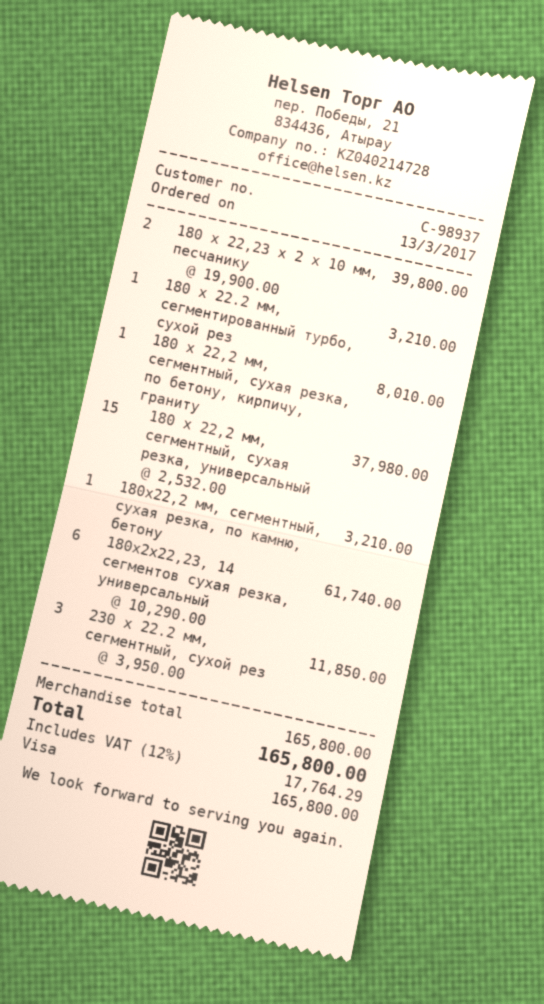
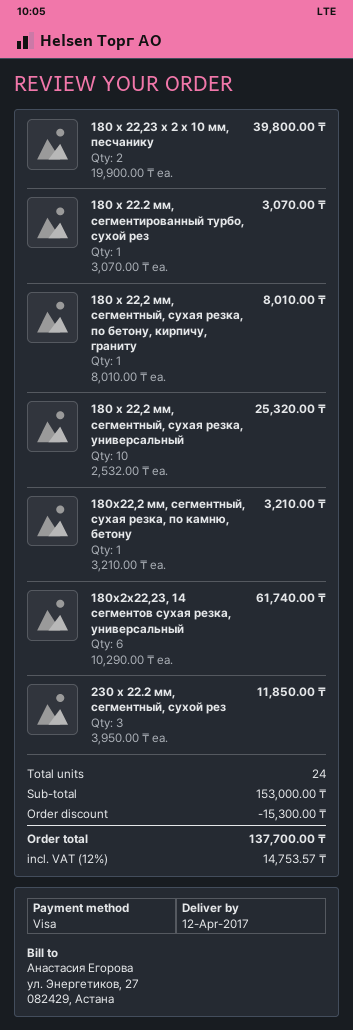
180 x 22.2 мм, сегментированный турбо, сухой рез: 1 x 3210.00 = 3210.00 -> 1 x 3070.00 = 3070.00
180 х 22,2 мм, сегментный, сухая резка, универсальный: 15 x 2532.00 = 37980.00 -> 10 x 2532.00 = 25320.00
subtotal: 165800.00 -> 153000.00
discount: none -> 15300.00
tax: 12% = 17764.29 -> 12% = 14753.57
total: 165800.00 -> 137700.00

